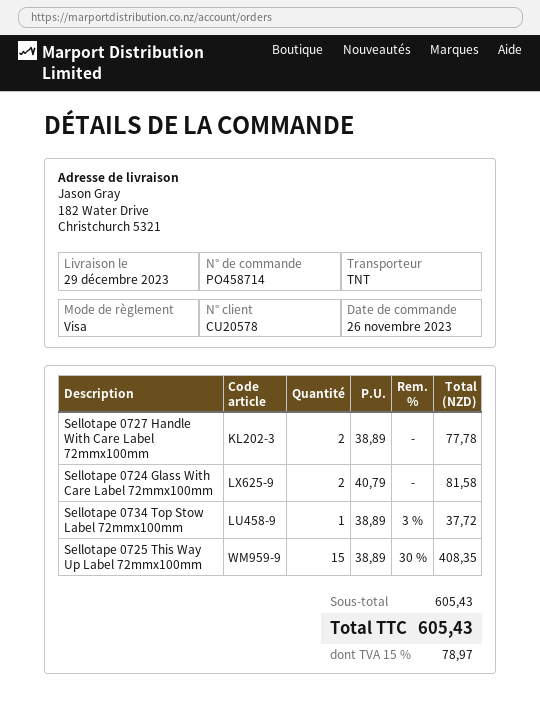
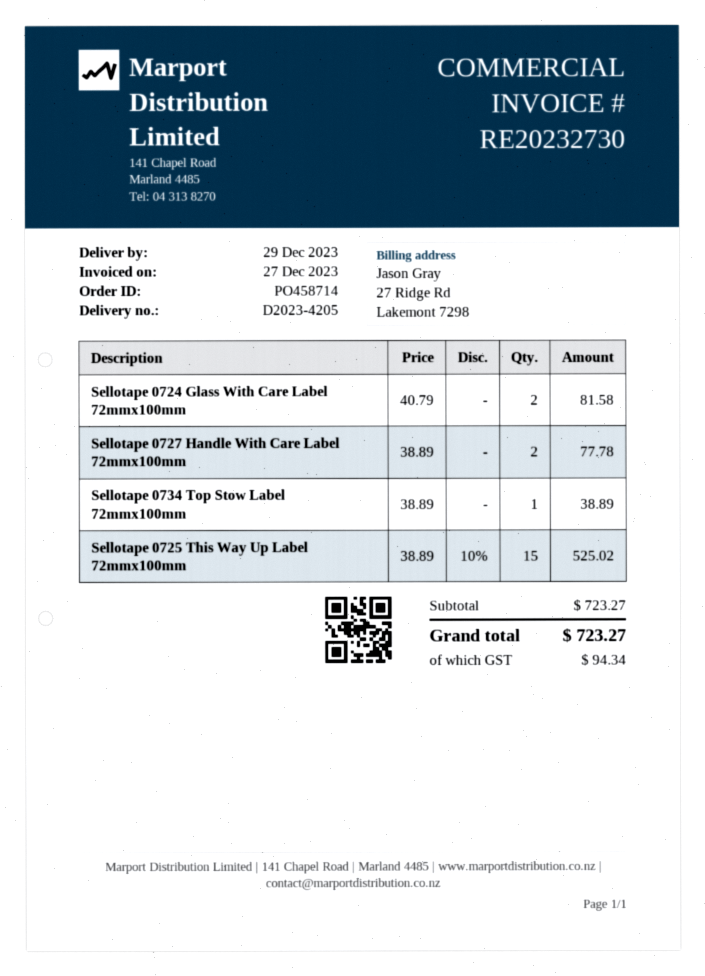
Sellotape 0734 Top Stow Label 72mmx100mm: 1 x 38.89 - 3% = 37.72 -> 1 x 38.89 = 38.89
Sellotape 0725 This Way Up Label 72mmx100mm: 15 x 38.89 - 30% = 408.35 -> 15 x 38.89 - 10% = 525.02
subtotal: 605.43 -> 723.27
tax: 78.97 -> 94.34
total: 605.43 -> 723.27

